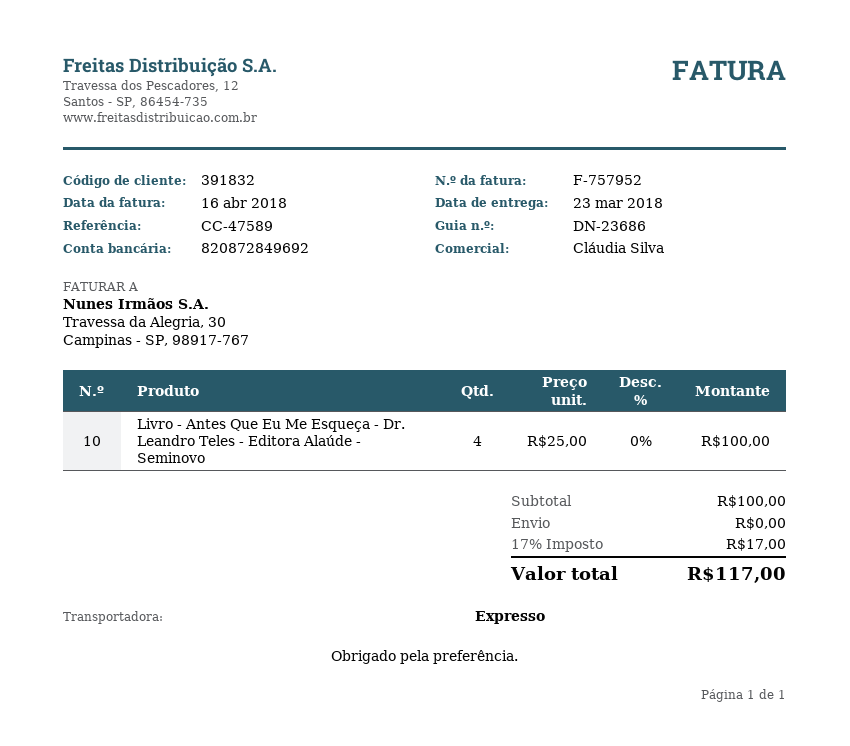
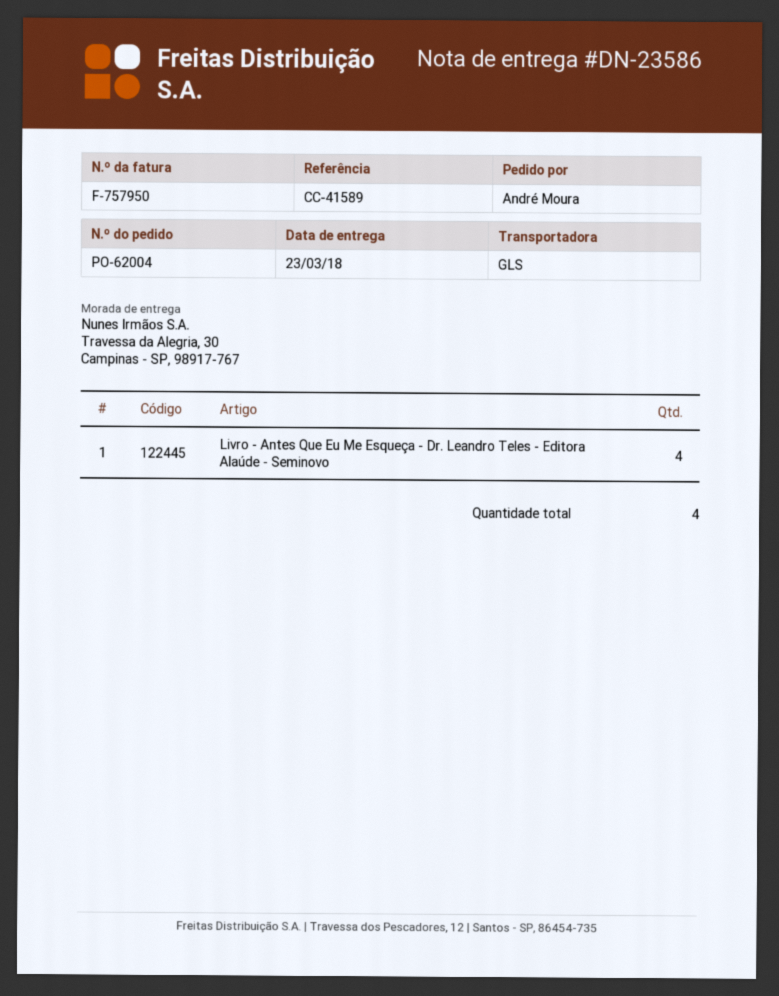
delivery note number: DN-23686 -> DN-23586
invoice number: F-757952 -> F-757950
reference: CC-47589 -> CC-41589
shipping method: express -> GLS

